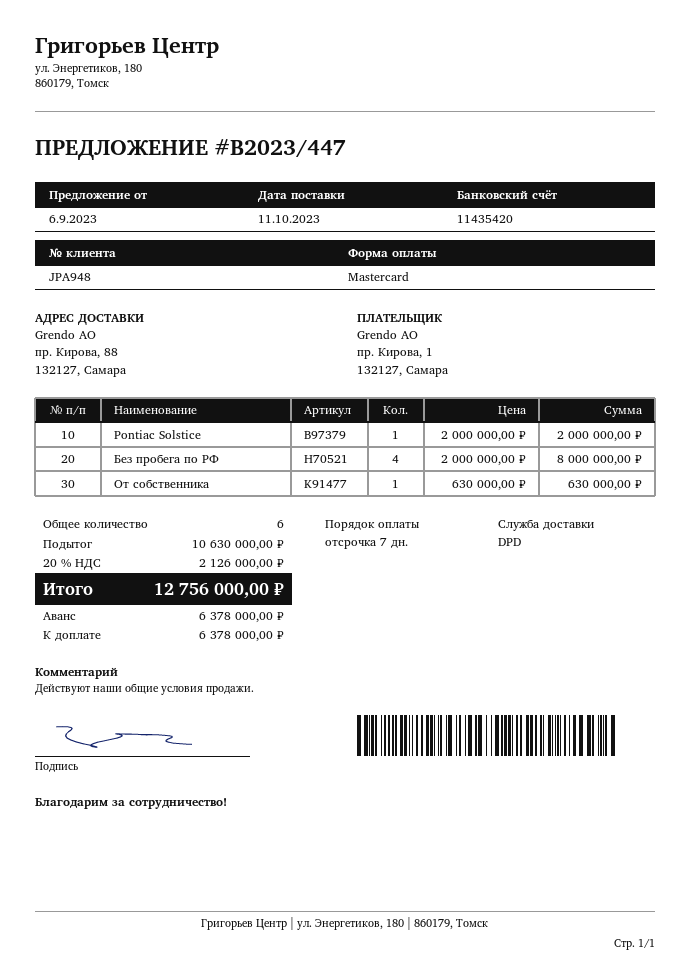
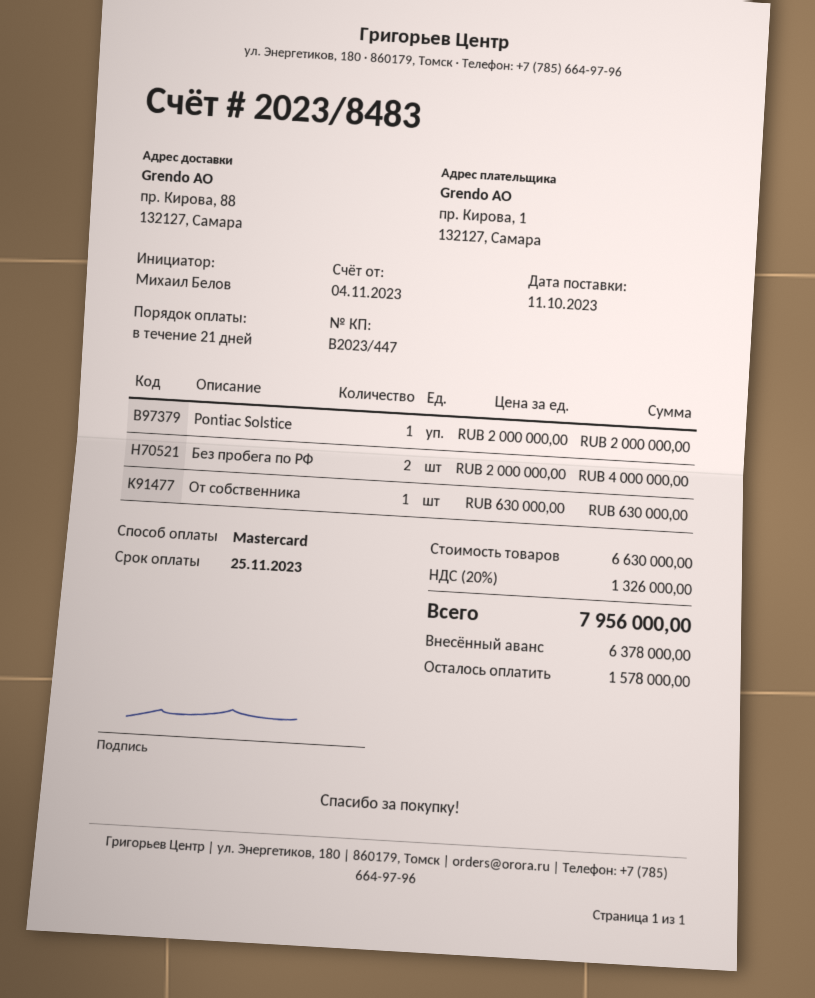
payment terms: 7 days -> 21 days
Без пробега по РФ: 4 x 2000000.00 = 8000000.00 -> 2 x 2000000.00 = 4000000.00
subtotal: 10630000.00 -> 6630000.00
tax: 20% = 2126000.00 -> 20% = 1326000.00
total: 12756000.00 -> 7956000.00
balance: 6378000.00 -> 1578000.00

